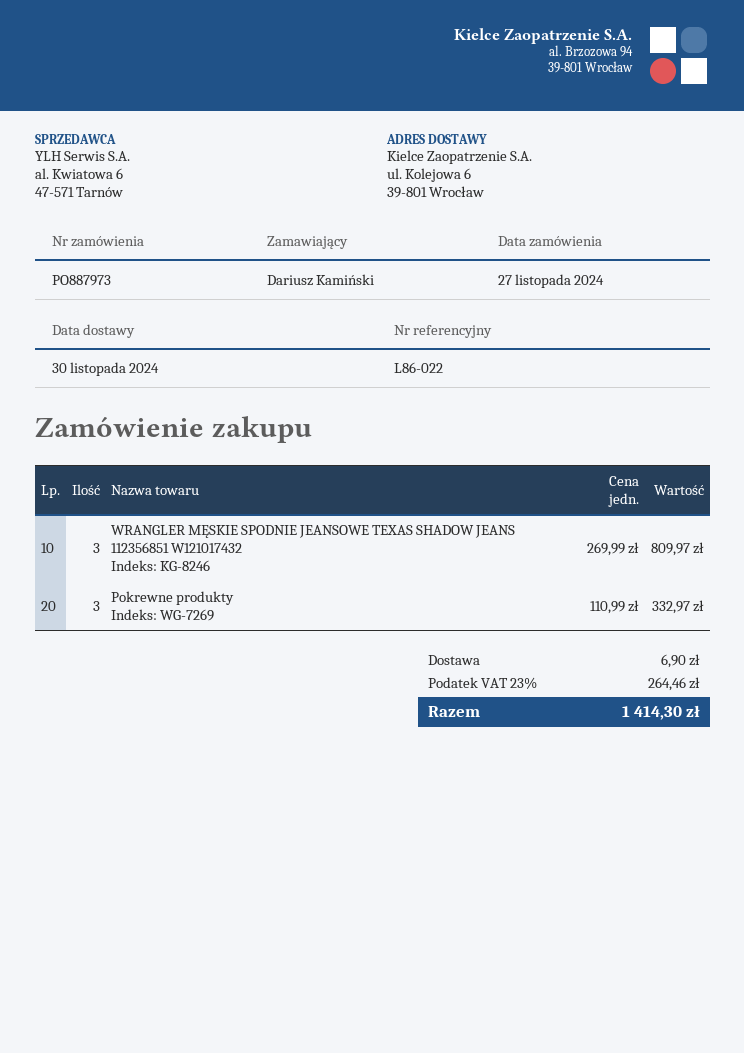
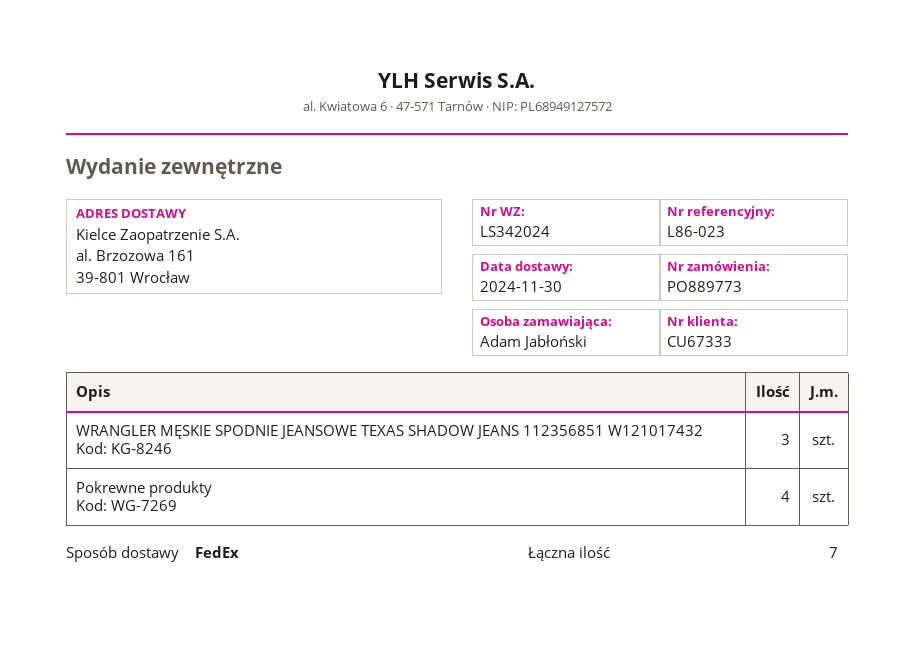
order number: PO887973 -> PO889773
reference: L86-022 -> L86-023
ordered by: Dariusz Kamiński -> Adam Jabłoński
ship to: ul. Kolejowa 6, 39-801 Wrocław -> al. Brzozowa 161, 39-801 Wrocław
Pokrewne produkty: 3 -> 4

